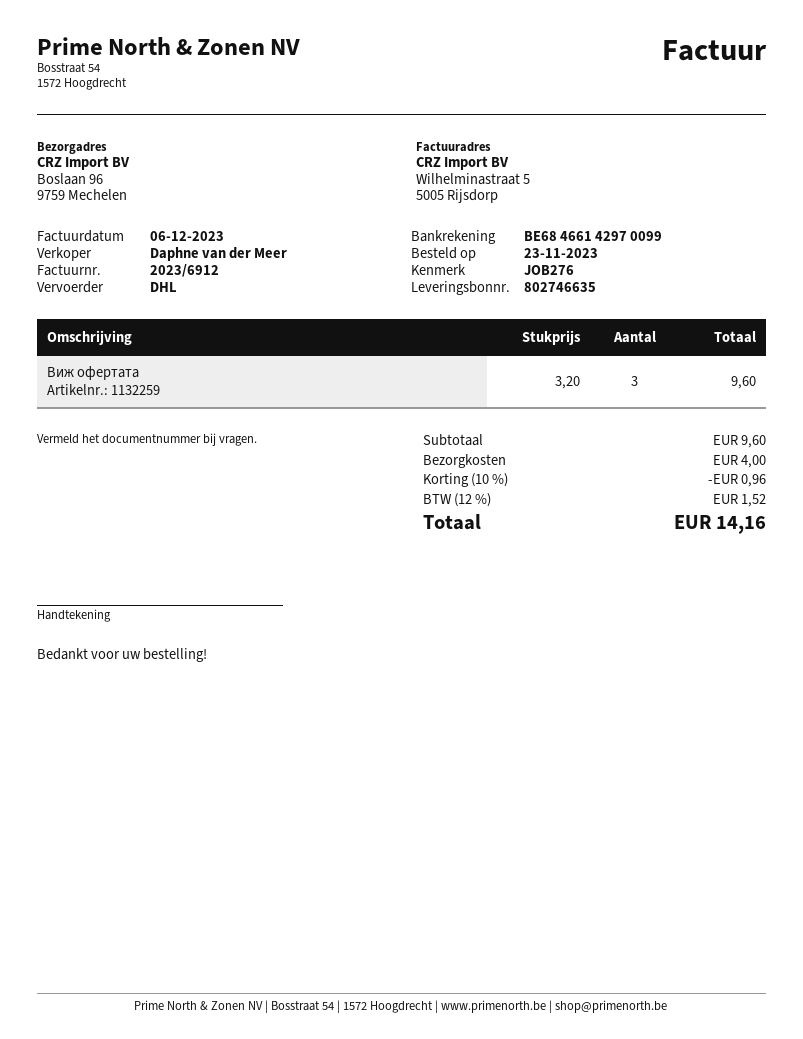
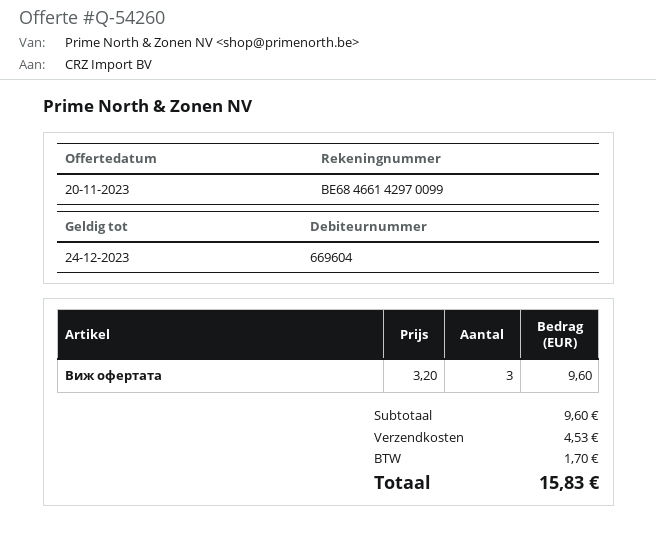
discount: 10% = 0.96 -> none
shipping: 4.00 -> 4.53
tax: 1.52 -> 1.70
total: 14.16 -> 15.83

